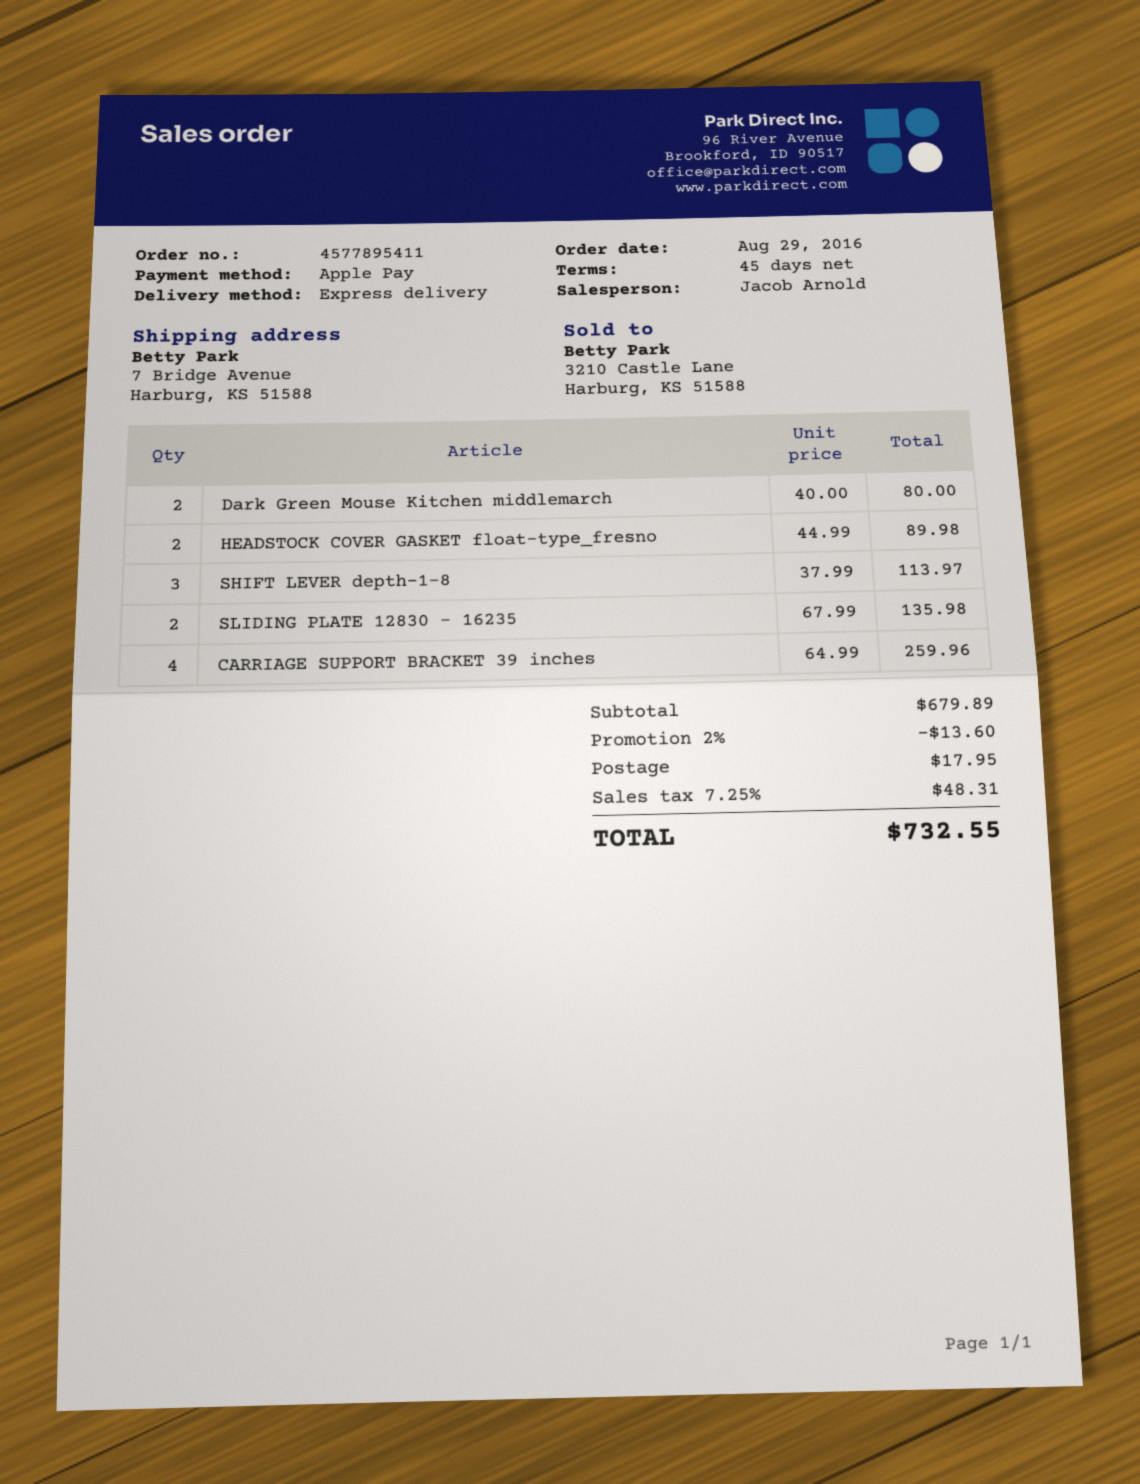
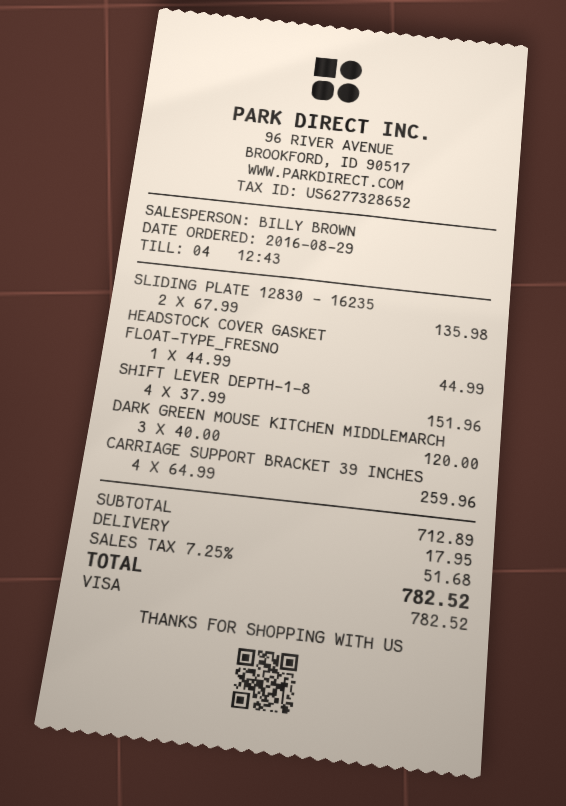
sales rep: Jacob Arnold -> BILLY BROWN
payment method: Apple Pay -> Visa
Dark Green Mouse Kitchen middlemarch: 2 x 40.00 = 80.00 -> 3 x 40.00 = 120.00
HEADSTOCK COVER GASKET float-type_fresno: 2 x 44.99 = 89.98 -> 1 x 44.99 = 44.99
SHIFT LEVER depth-1-8: 3 x 37.99 = 113.97 -> 4 x 37.99 = 151.96
subtotal: 679.89 -> 712.89
discount: 2% = 13.60 -> none
tax: 7.25% = 48.31 -> 7.25% = 51.68
total: 732.55 -> 782.52

